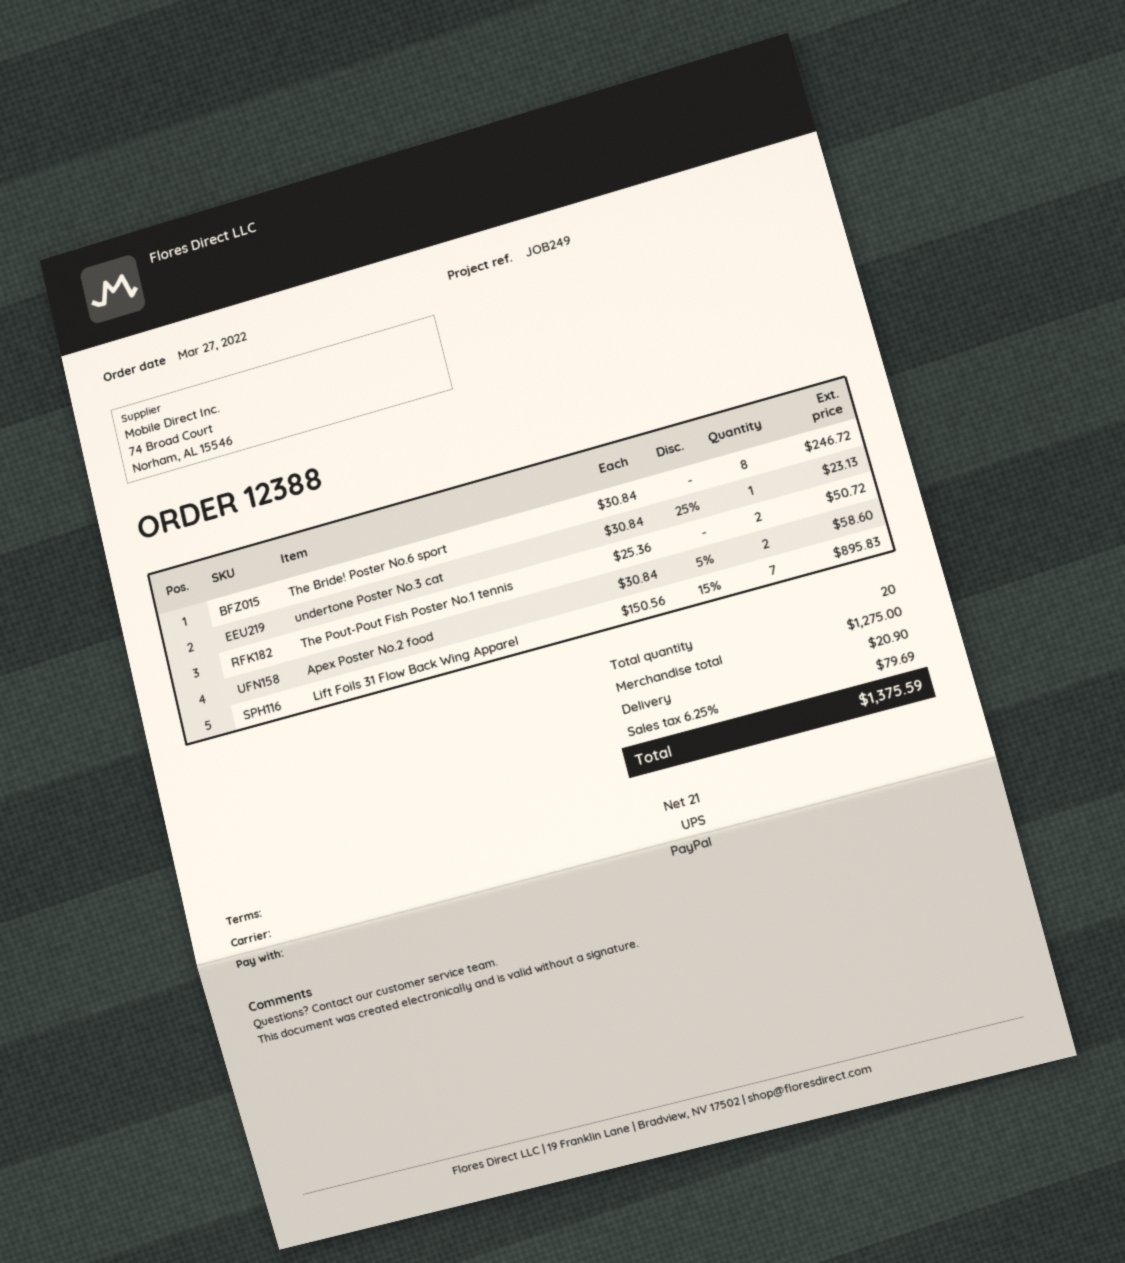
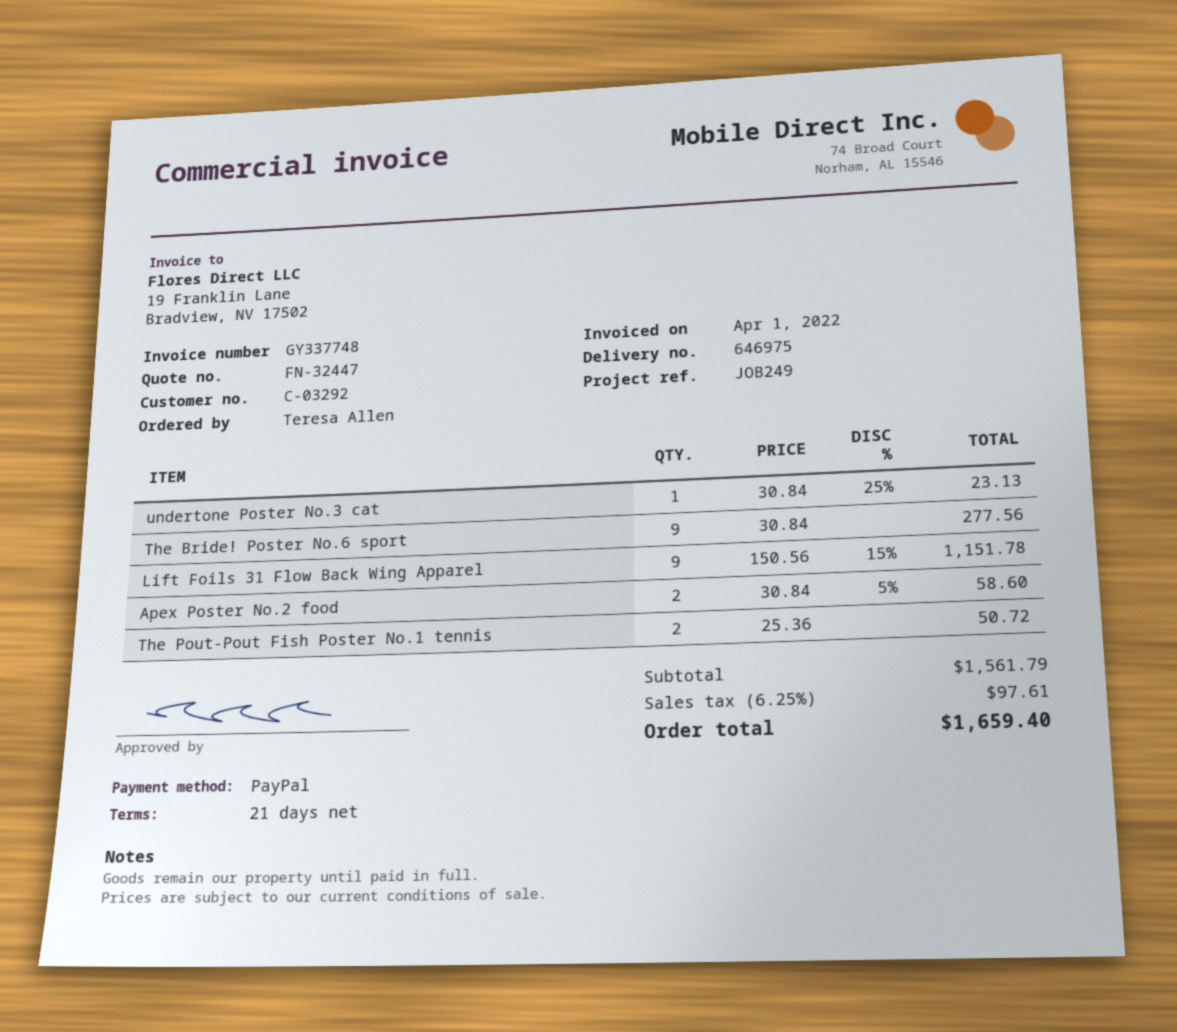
The Bride! Poster No.6 sport: 8 x 30.84 = 246.72 -> 9 x 30.84 = 277.56
Lift Foils 31 Flow Back Wing Apparel: 7 x 150.56 - 15% = 895.83 -> 9 x 150.56 - 15% = 1151.78
subtotal: 1275.00 -> 1561.79
shipping: 20.90 -> none
tax: 6.25% = 79.69 -> 6.25% = 97.61
total: 1375.59 -> 1659.40

